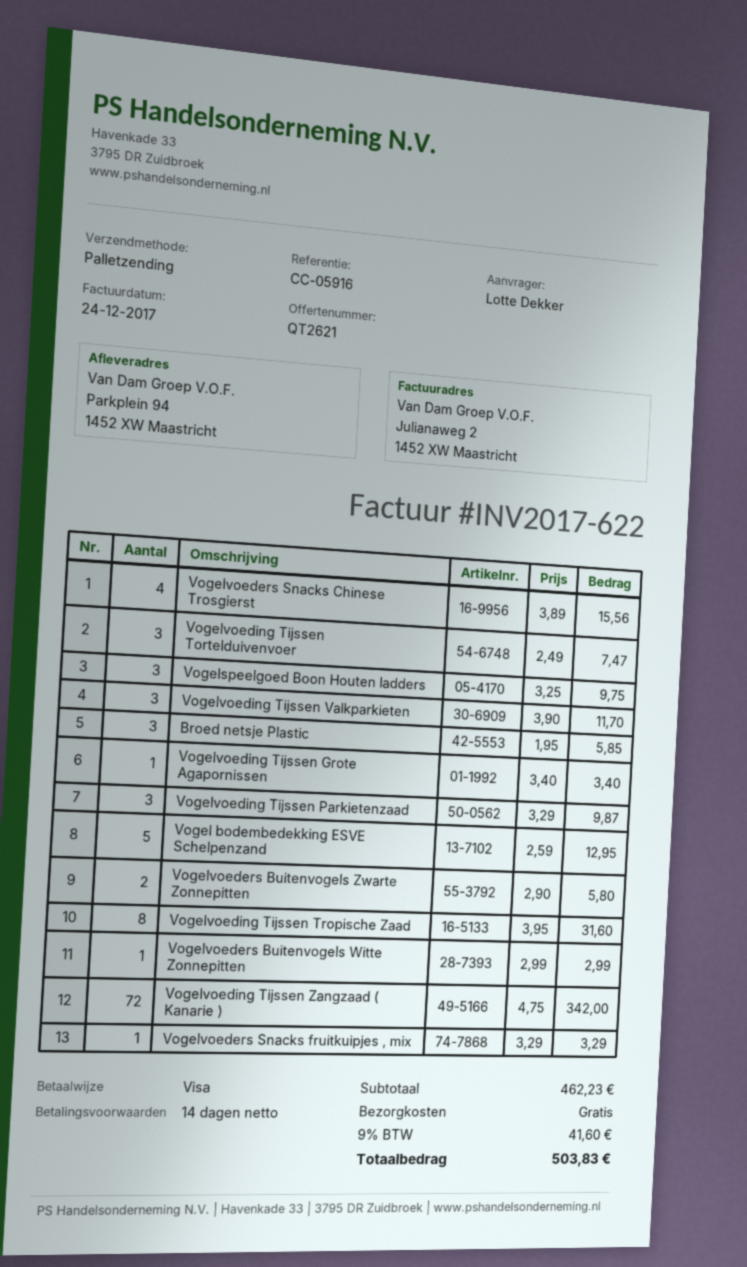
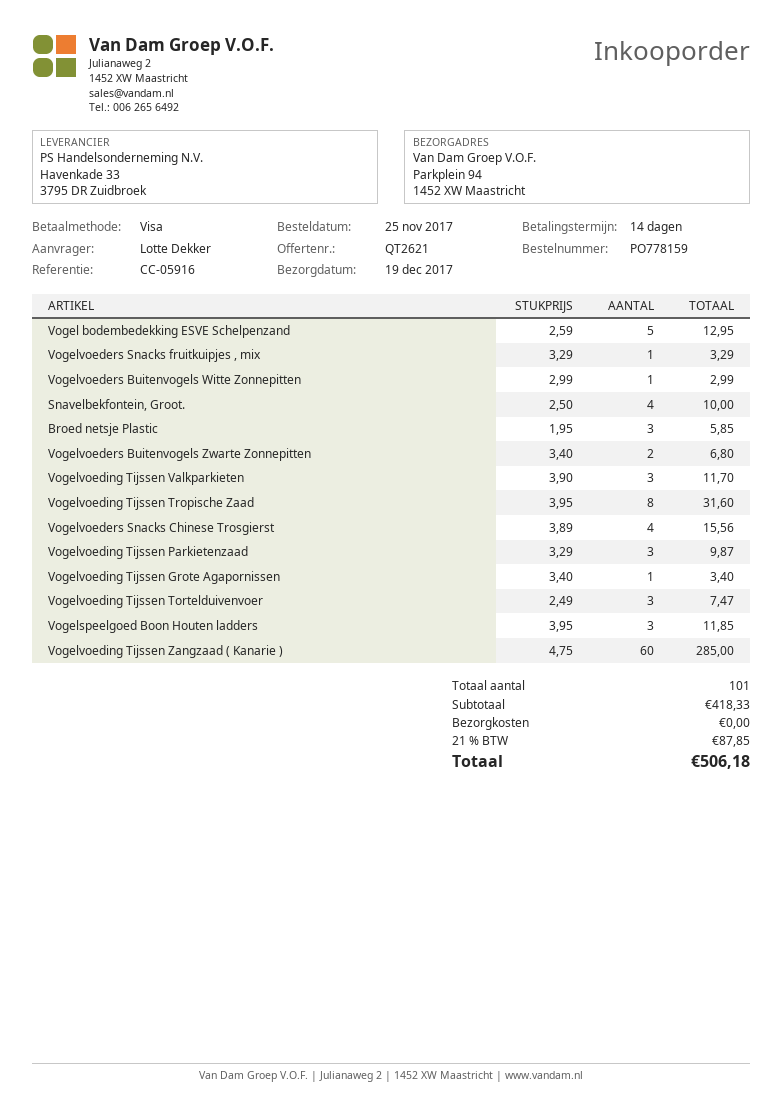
Vogelspeelgoed Boon Houten ladders: 3 x 3.25 = 9.75 -> 3 x 3.95 = 11.85
Vogelvoeders Buitenvogels Zwarte Zonnepitten: 2 x 2.90 = 5.80 -> 2 x 3.40 = 6.80
Vogelvoeding Tijssen Zangzaad ( Kanarie ): 72 x 4.75 = 342.00 -> 60 x 4.75 = 285.00
Snavelbekfontein, Groot.: none -> 4 x 2.50 = 10.00
subtotal: 462.23 -> 418.33
tax: 9% = 41.60 -> 21% = 87.85
total: 503.83 -> 506.18

